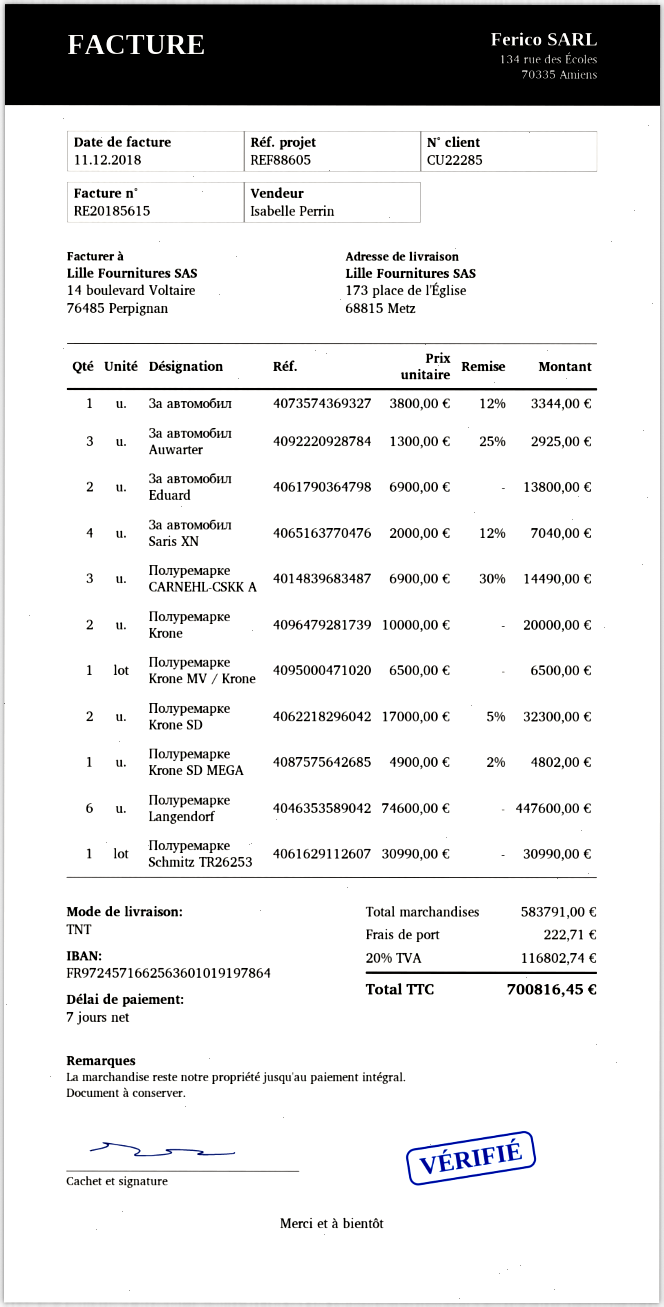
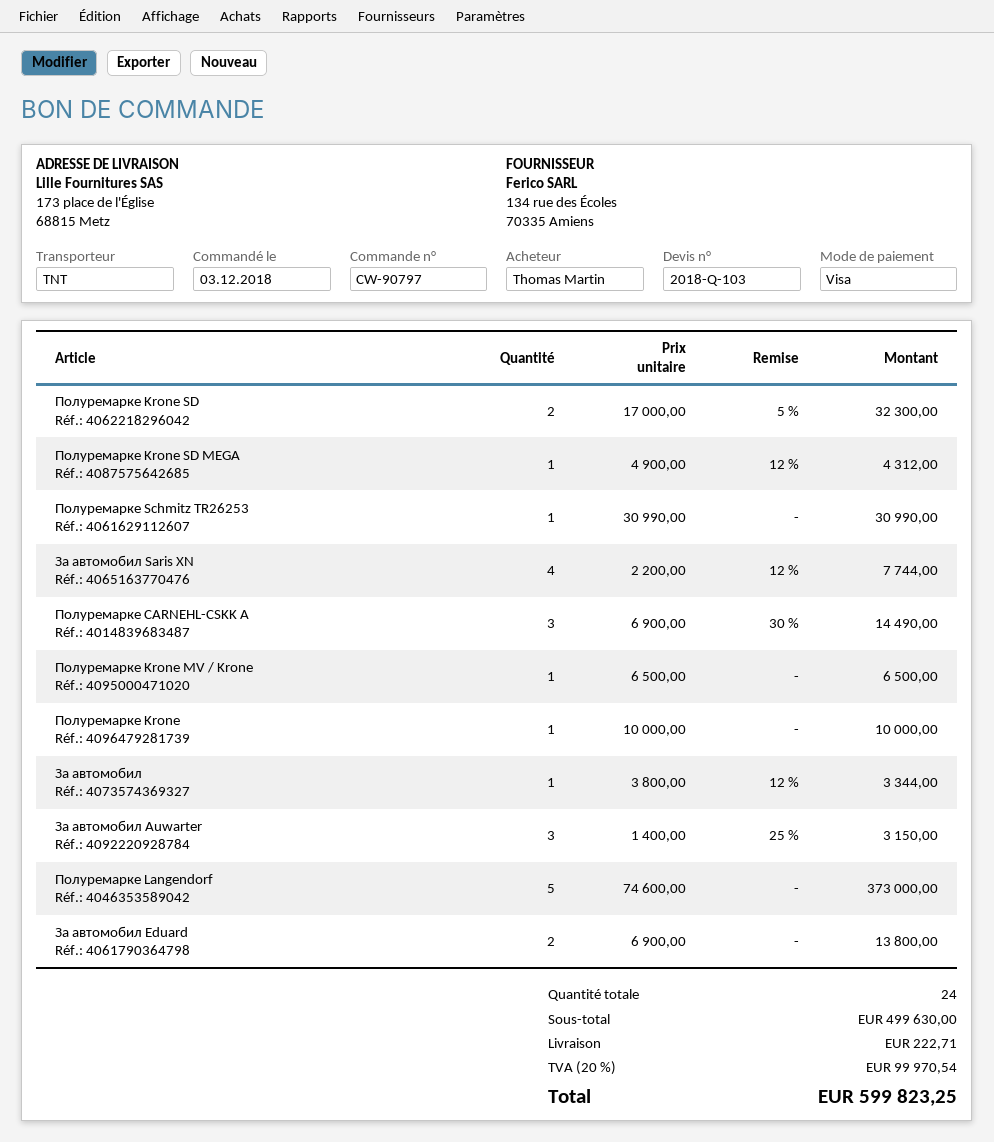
За автомобил Auwarter: 3 x 1300.00 - 25% = 2925.00 -> 3 x 1400.00 - 25% = 3150.00
За автомобил Saris XN: 4 x 2000.00 - 12% = 7040.00 -> 4 x 2200.00 - 12% = 7744.00
Полуремарке Krone: 2 x 10000.00 = 20000.00 -> 1 x 10000.00 = 10000.00
Полуремарке Krone SD MEGA: 1 x 4900.00 - 2% = 4802.00 -> 1 x 4900.00 - 12% = 4312.00
Полуремарке Langendorf: 6 x 74600.00 = 447600.00 -> 5 x 74600.00 = 373000.00
subtotal: 583791.00 -> 499630.00
tax: 20% = 116802.74 -> 20% = 99970.54
total: 700816.45 -> 599823.25

